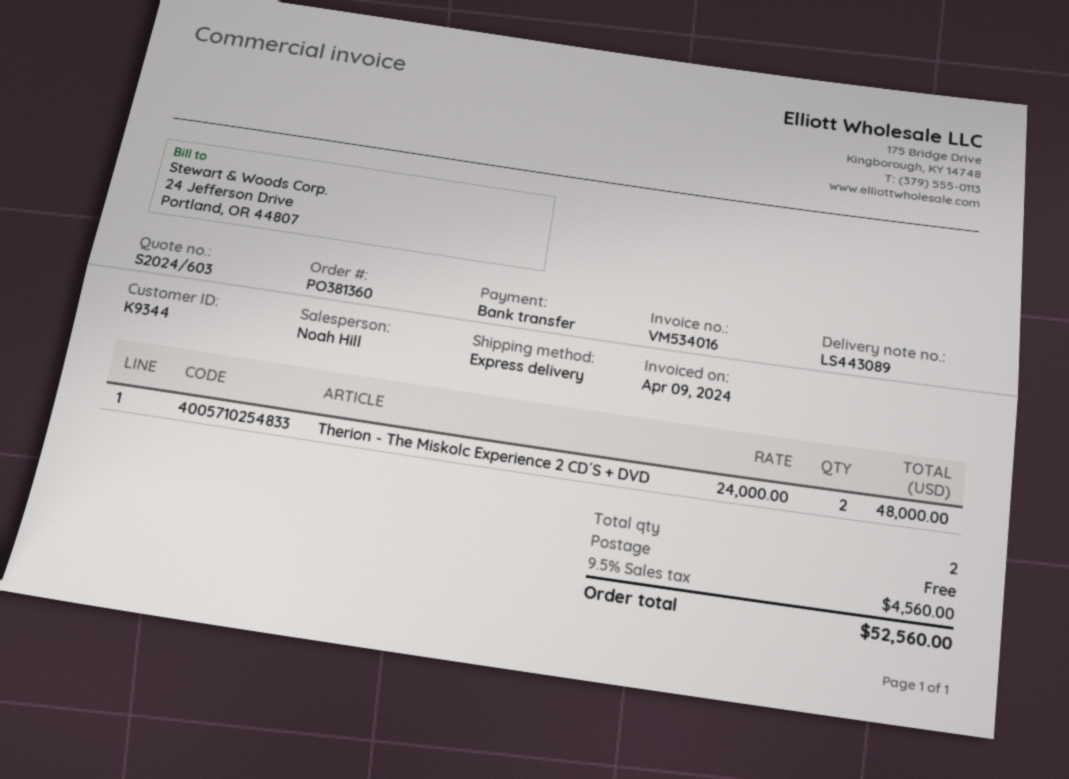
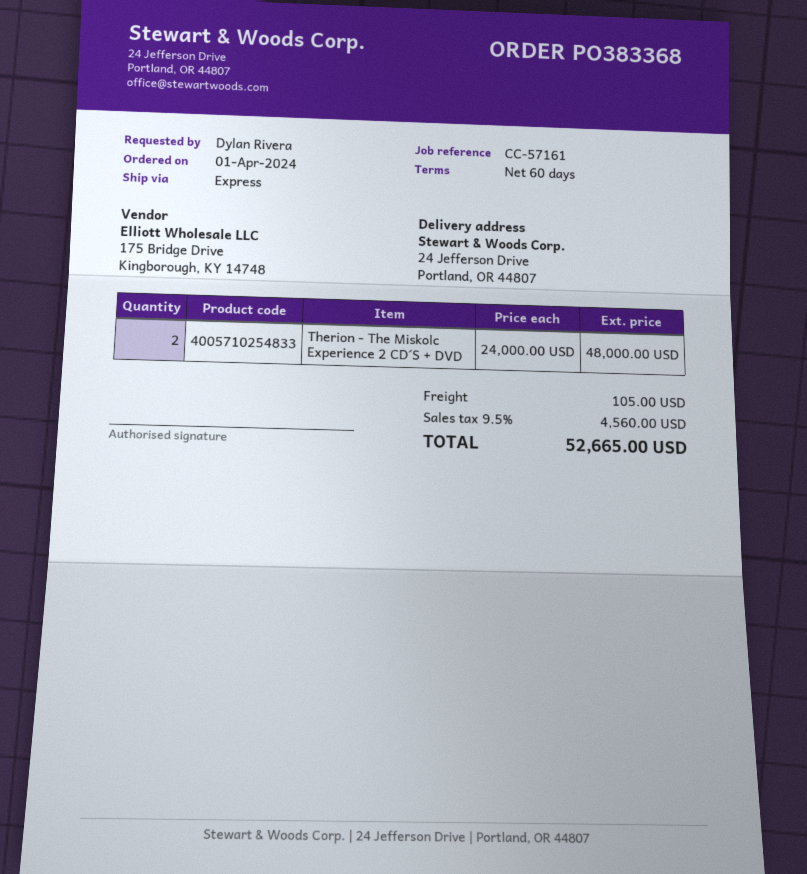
order number: PO381360 -> PO383368
shipping: 0.00 -> 105.00
total: 52560.00 -> 52665.00

